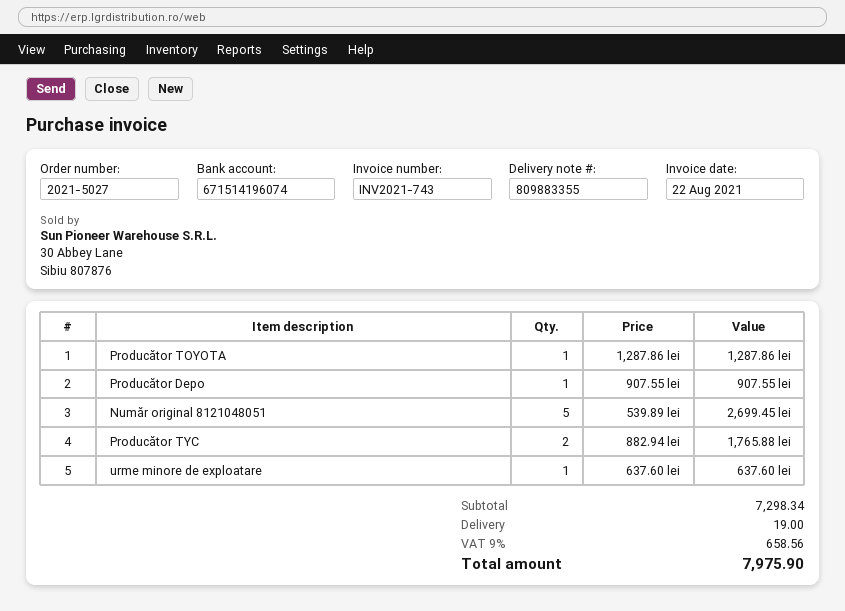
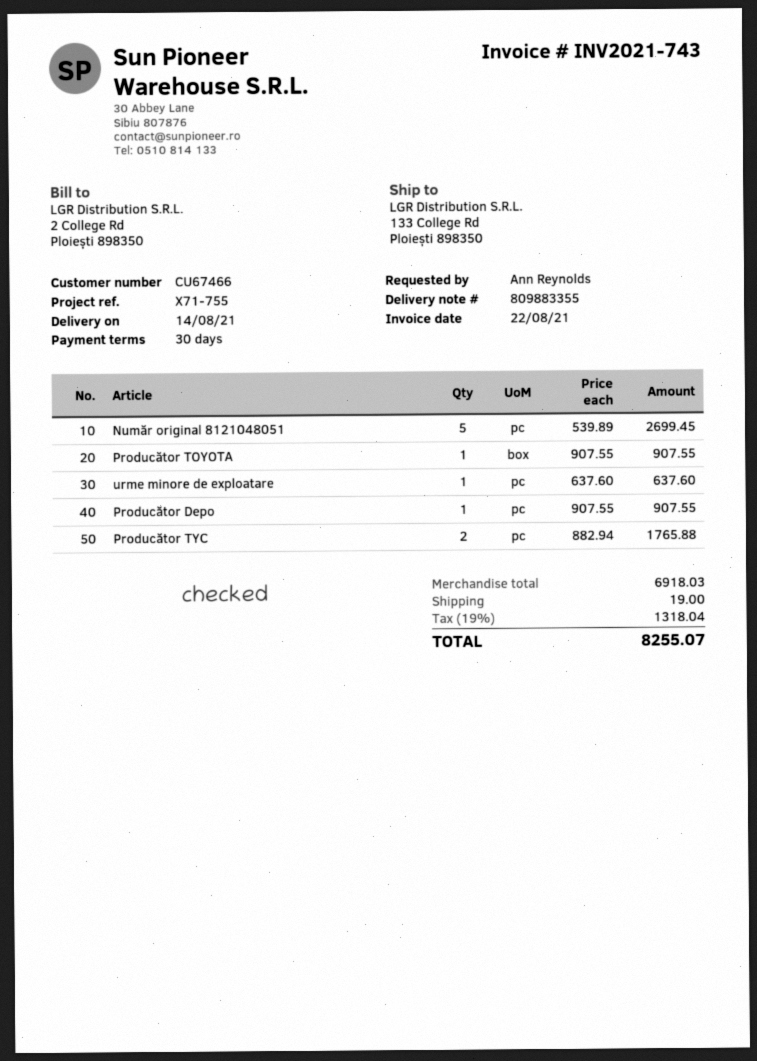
Producător TOYOTA: 1 x 1287.86 = 1287.86 -> 1 x 907.55 = 907.55
subtotal: 7298.34 -> 6918.03
tax: 9% = 658.56 -> 19% = 1318.04
total: 7975.90 -> 8255.07

